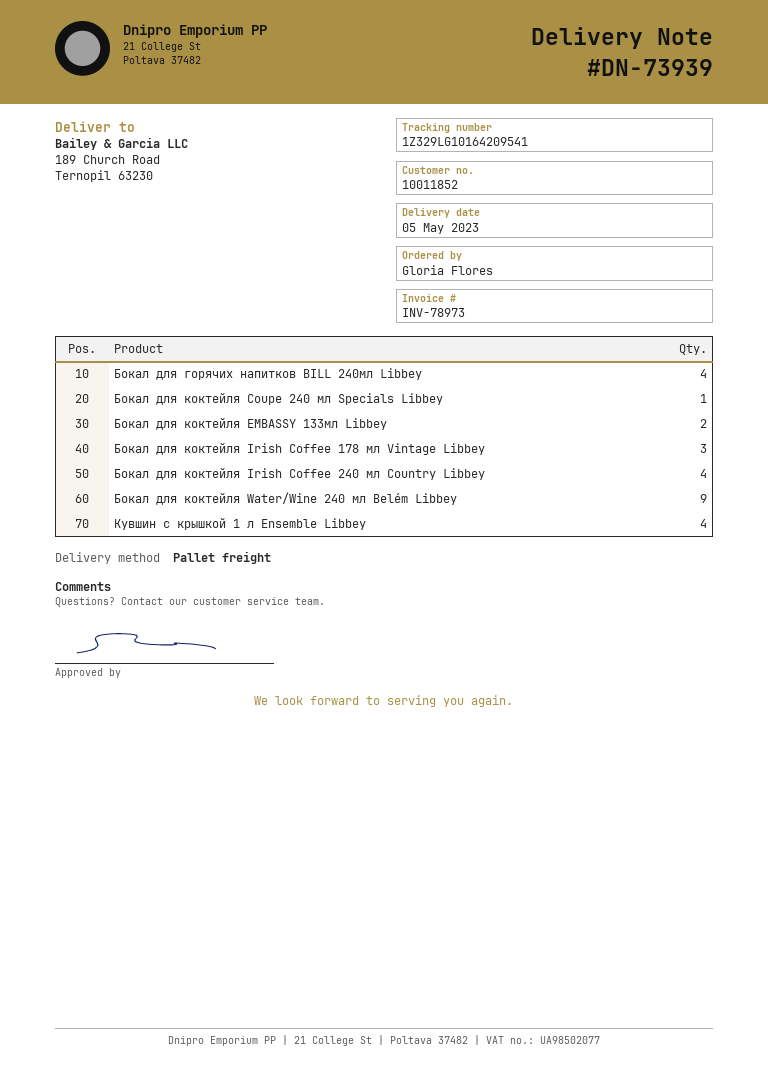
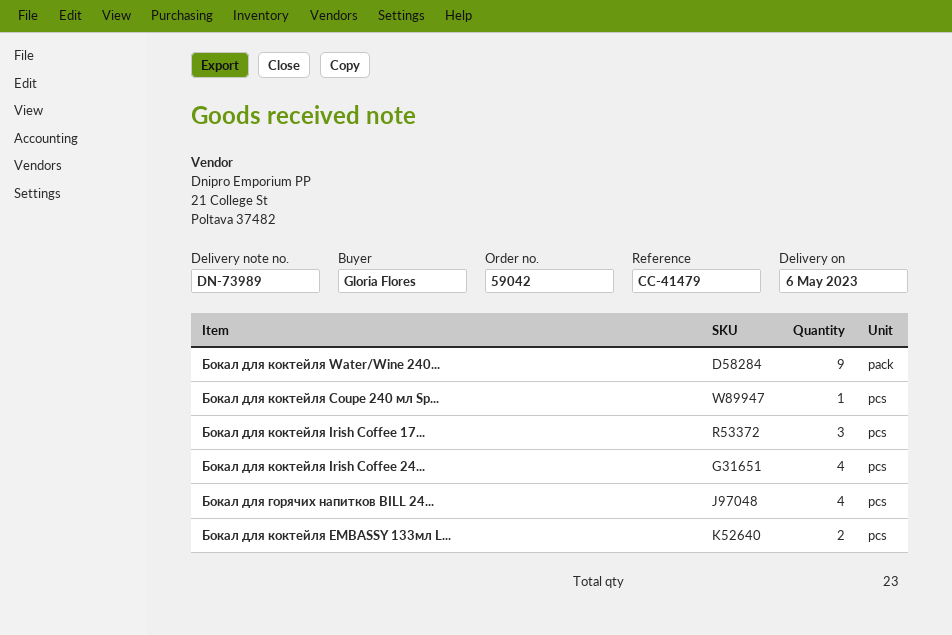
delivery note number: DN-73939 -> DN-73989
delivery date: 2023-05-05 -> 2023-05-06
Кувшин с крышкой 1 л Ensemble Libbey: 4 -> none

